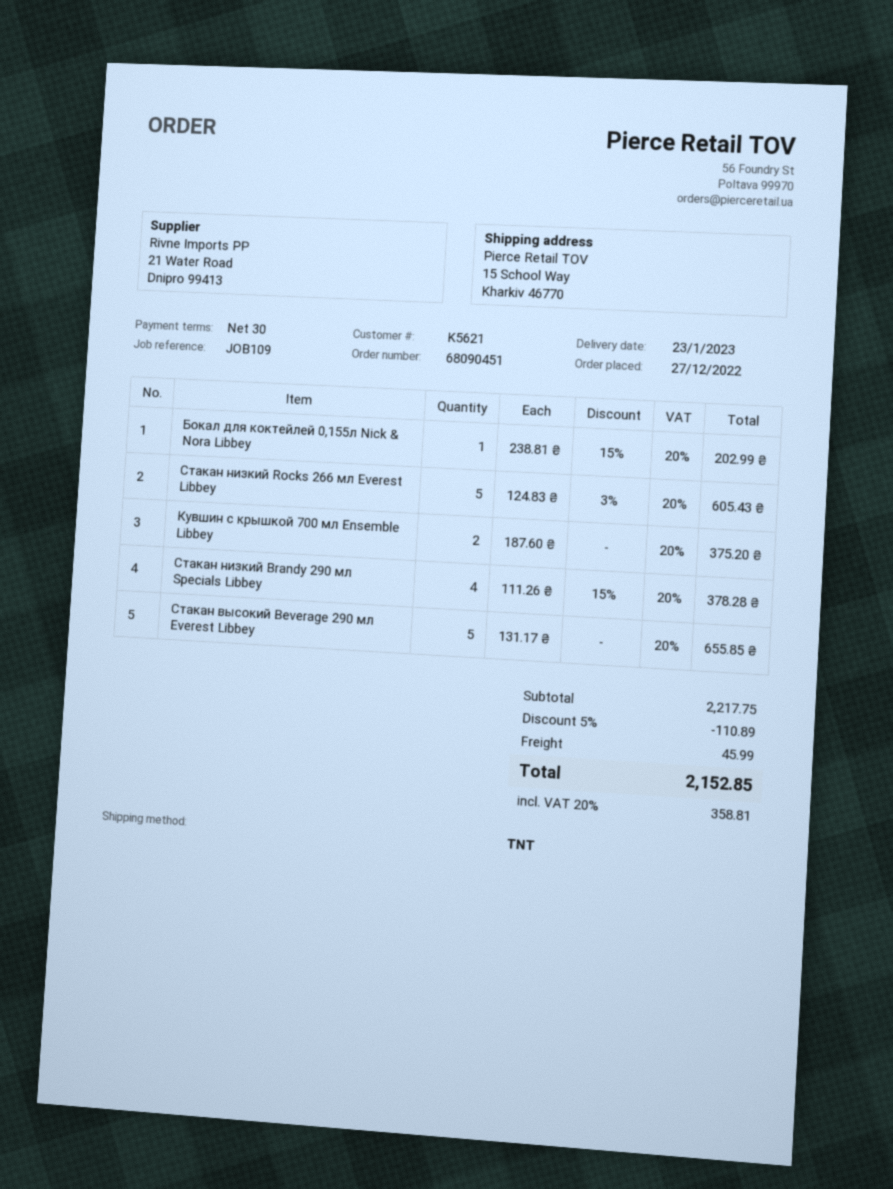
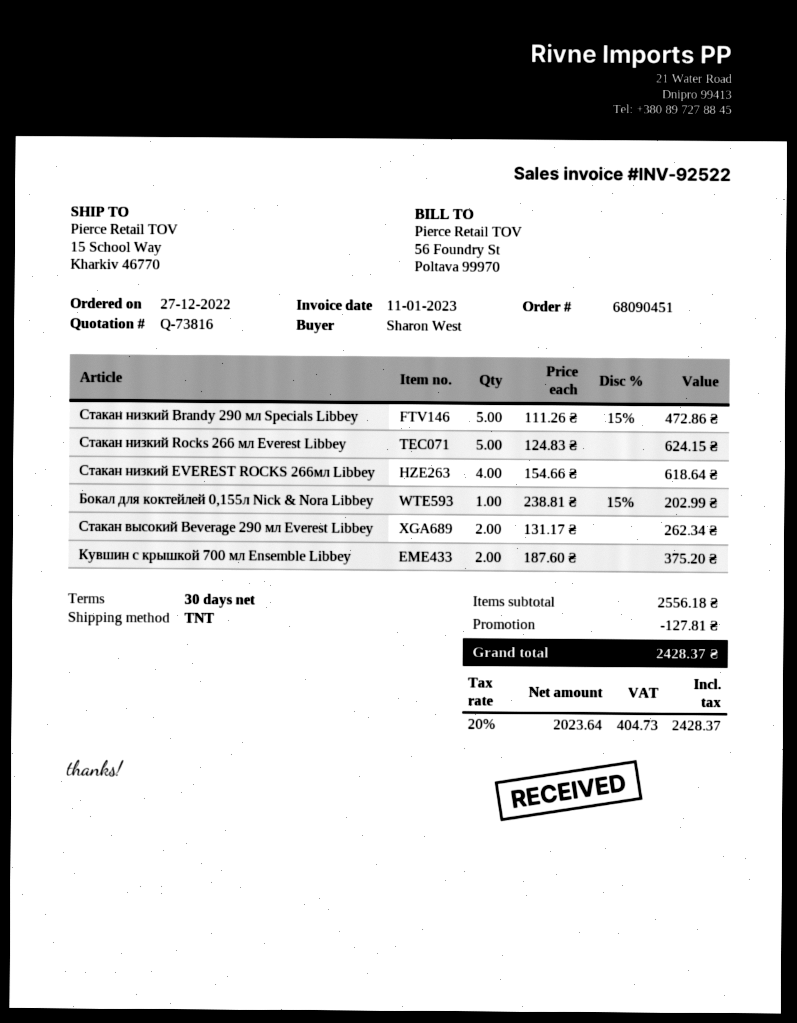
Стакан низкий Rocks 266 мл Everest Libbey: 5 x 124.83 - 3% = 605.43 -> 5 x 124.83 = 624.15
Стакан низкий Brandy 290 мл Specials Libbey: 4 x 111.26 - 15% = 378.28 -> 5 x 111.26 - 15% = 472.86
Стакан высокий Beverage 290 мл Everest Libbey: 5 x 131.17 = 655.85 -> 2 x 131.17 = 262.34
Стакан низкий EVEREST ROCKS 266мл Libbey: none -> 4 x 154.66 = 618.64
subtotal: 2217.75 -> 2556.18
discount: 110.89 -> 127.81
shipping: 45.99 -> none
tax: 20% = 358.81 -> 20% = 404.73
total: 2152.85 -> 2428.37

